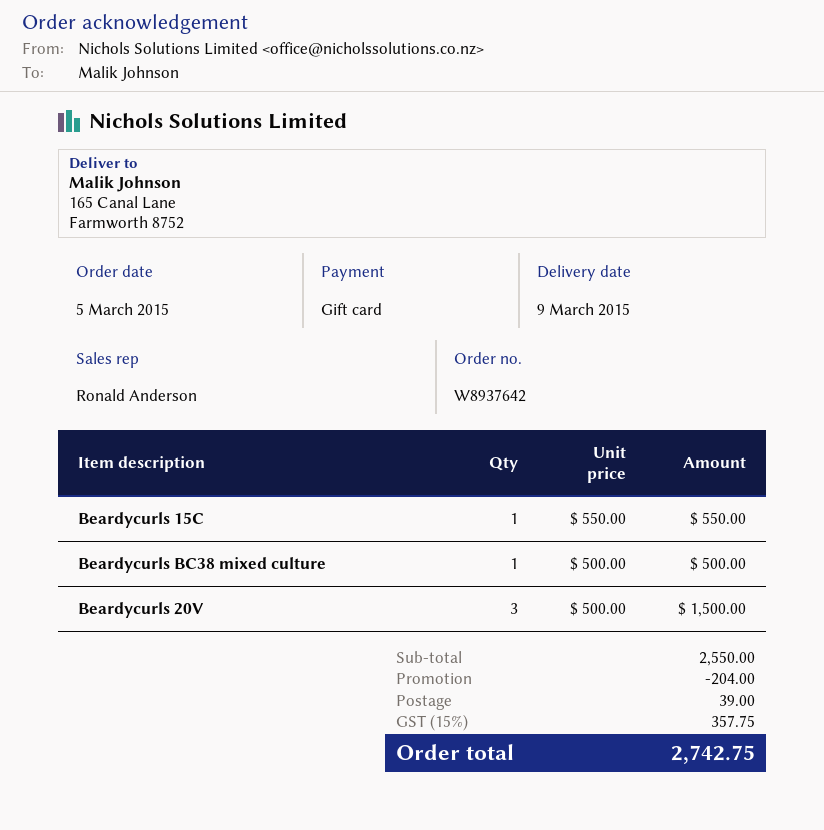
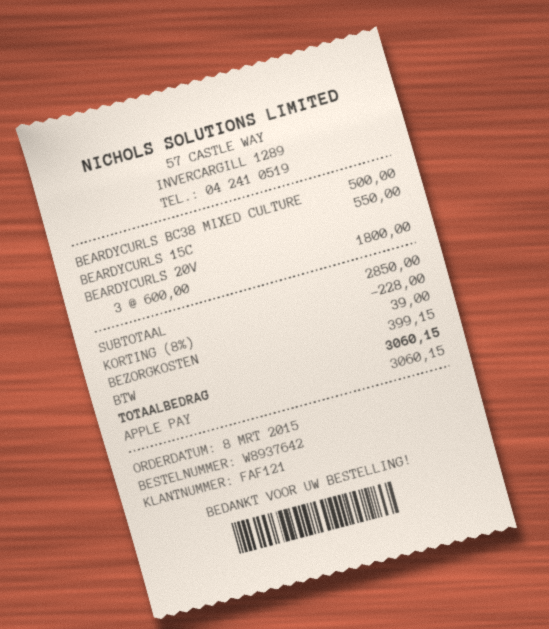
order date: 2015-03-05 -> 2015-03-08
payment method: gift card -> Apple Pay
Beardycurls 20V: 3 x 500.00 = 1500.00 -> 3 x 600.00 = 1800.00
subtotal: 2550.00 -> 2850.00
discount: 204.00 -> 228.00
tax: 357.75 -> 399.15
total: 2742.75 -> 3060.15

